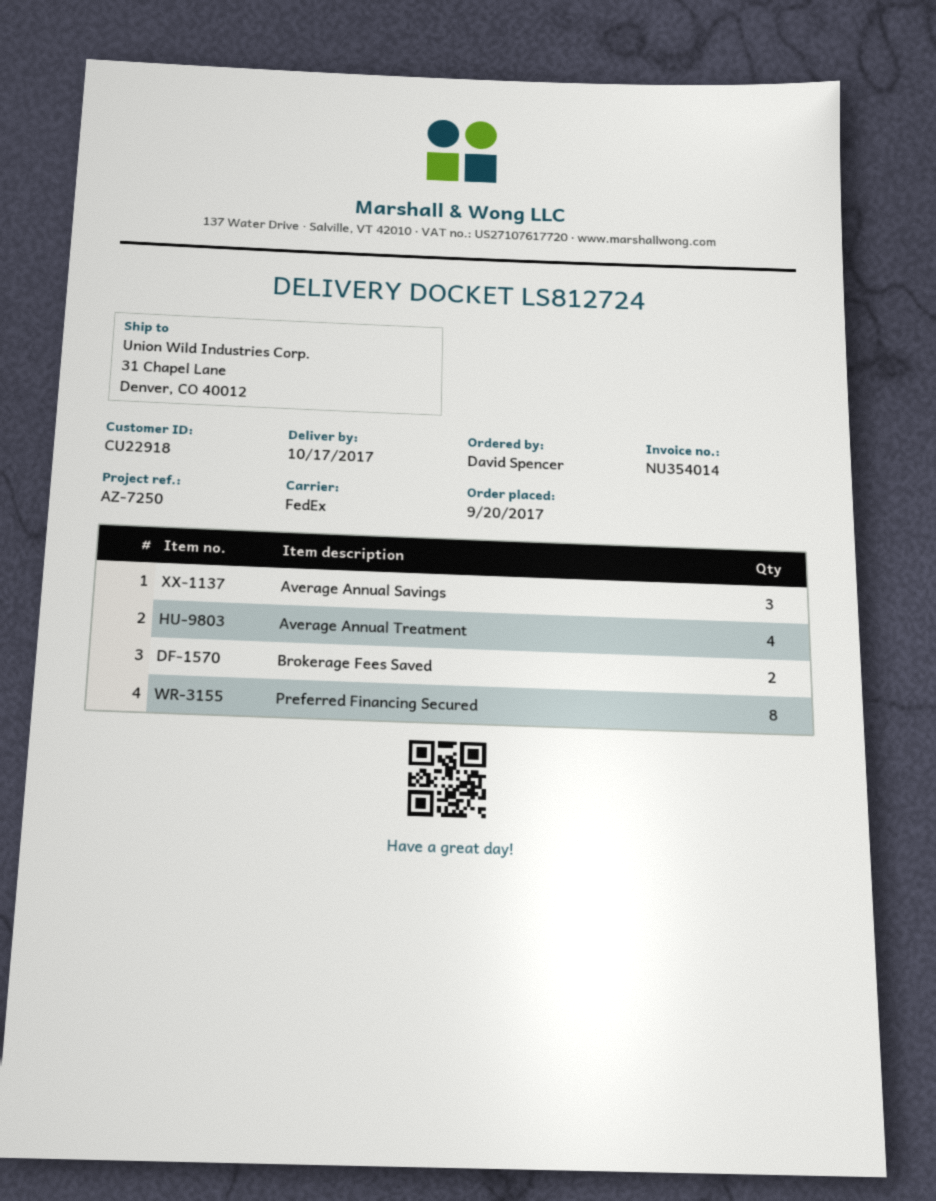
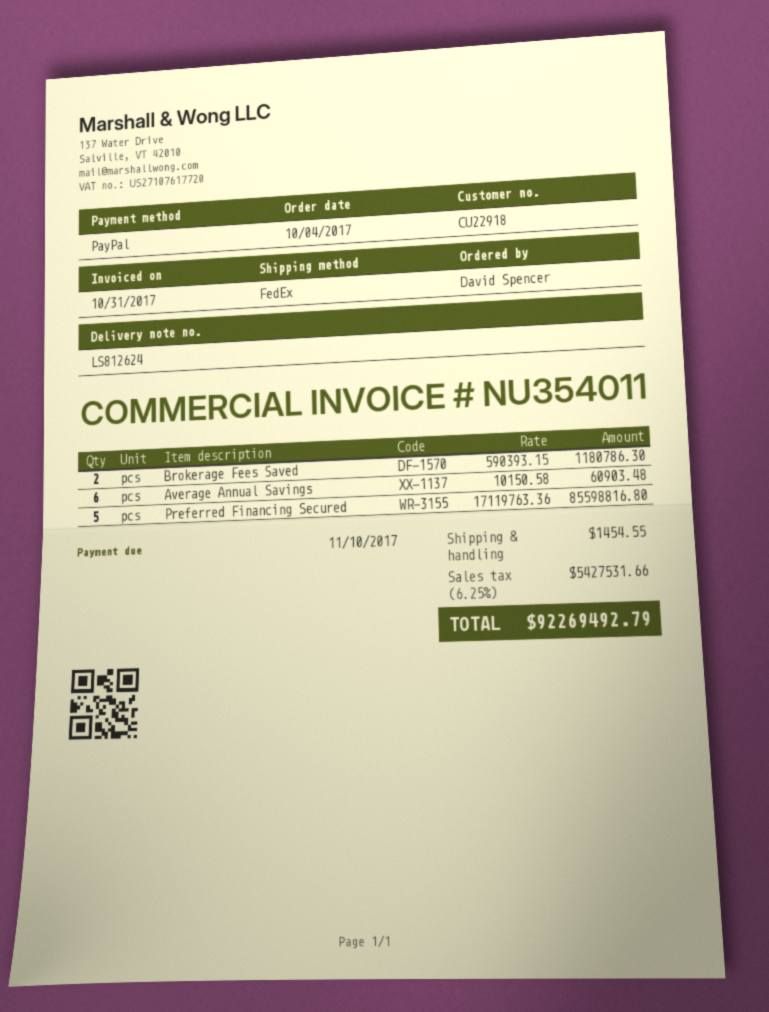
order date: 2017-09-20 -> 2017-10-04
delivery note number: LS812724 -> LS812624
invoice number: NU354014 -> NU354011
Average Annual Savings: 3 -> 6
Average Annual Treatment: 4 -> none
Preferred Financing Secured: 8 -> 5

